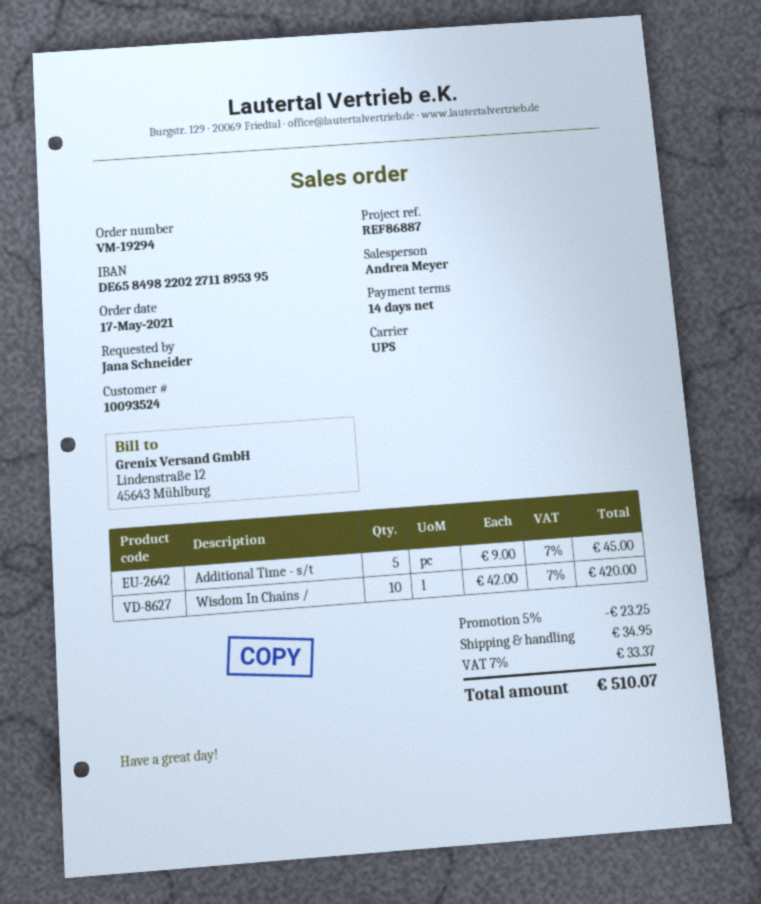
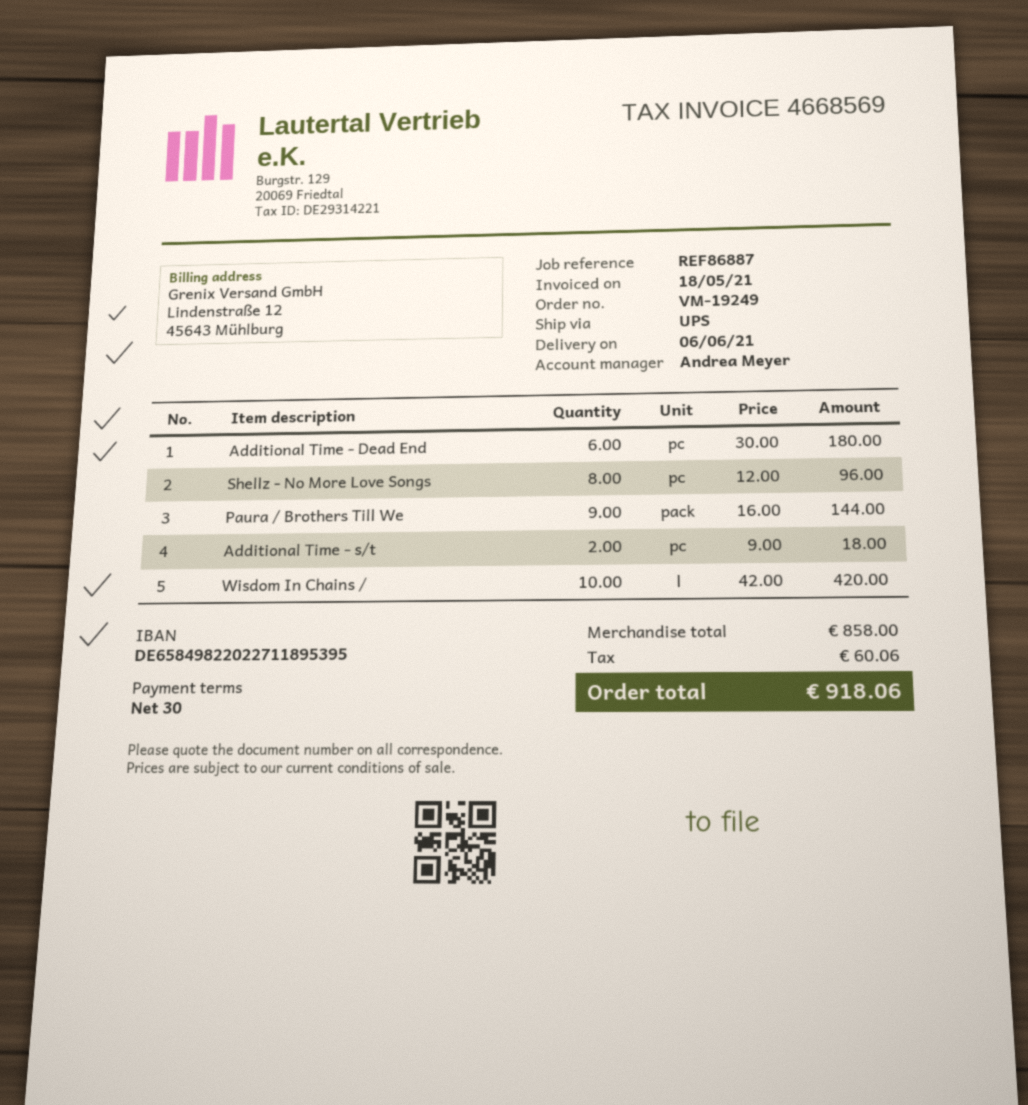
order number: VM-19294 -> VM-19249
payment terms: 14 days -> 30 days
Additional Time - s/t: 5 x 9.00 = 45.00 -> 2 x 9.00 = 18.00
Additional Time - Dead End: none -> 6 x 30.00 = 180.00
Shellz - No More Love Songs: none -> 8 x 12.00 = 96.00
Paura / Brothers Till We: none -> 9 x 16.00 = 144.00
discount: 5% = 23.25 -> none
shipping: 34.95 -> none
tax: 33.37 -> 60.06
total: 510.07 -> 918.06

